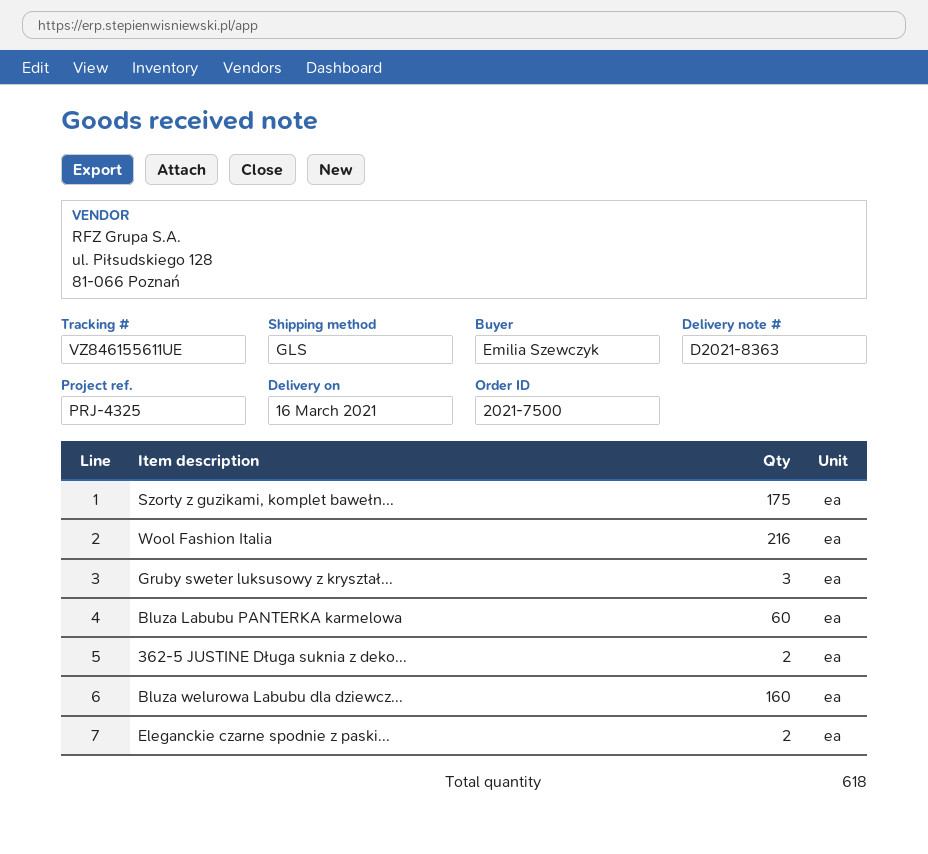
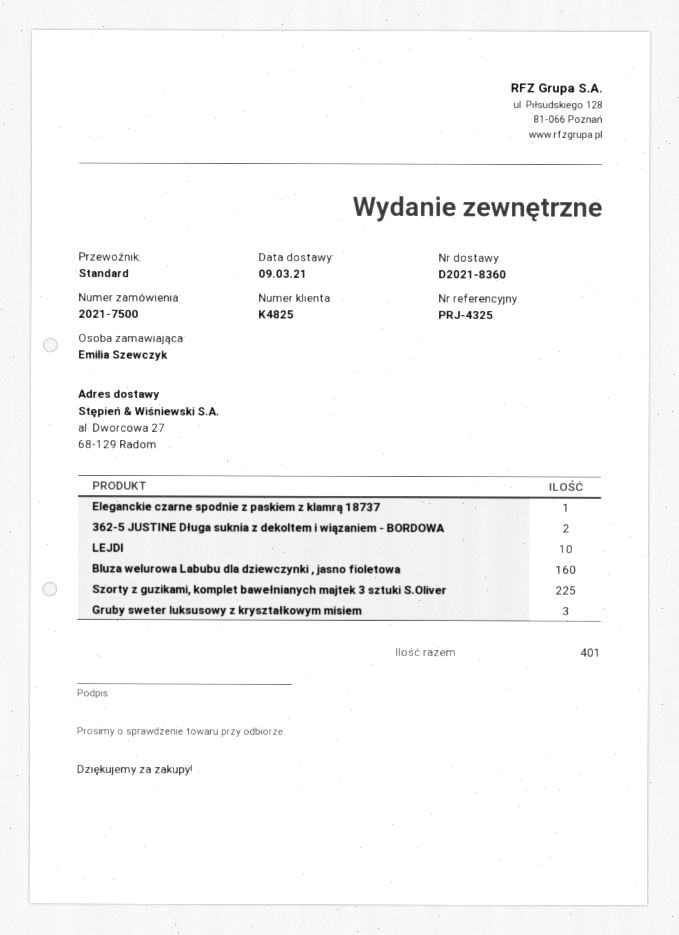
delivery note number: D2021-8363 -> D2021-8360
delivery date: 2021-03-16 -> 2021-03-09
shipping method: GLS -> standard
Szorty z guzikami, komplet bawełn...: 175 -> 225
Wool Fashion Italia: 216 -> none
Bluza Labubu PANTERKA karmelowa: 60 -> none
Eleganckie czarne spodnie z paski...: 2 -> 1
LEJDI: none -> 10
total quantity: 618 -> 401

